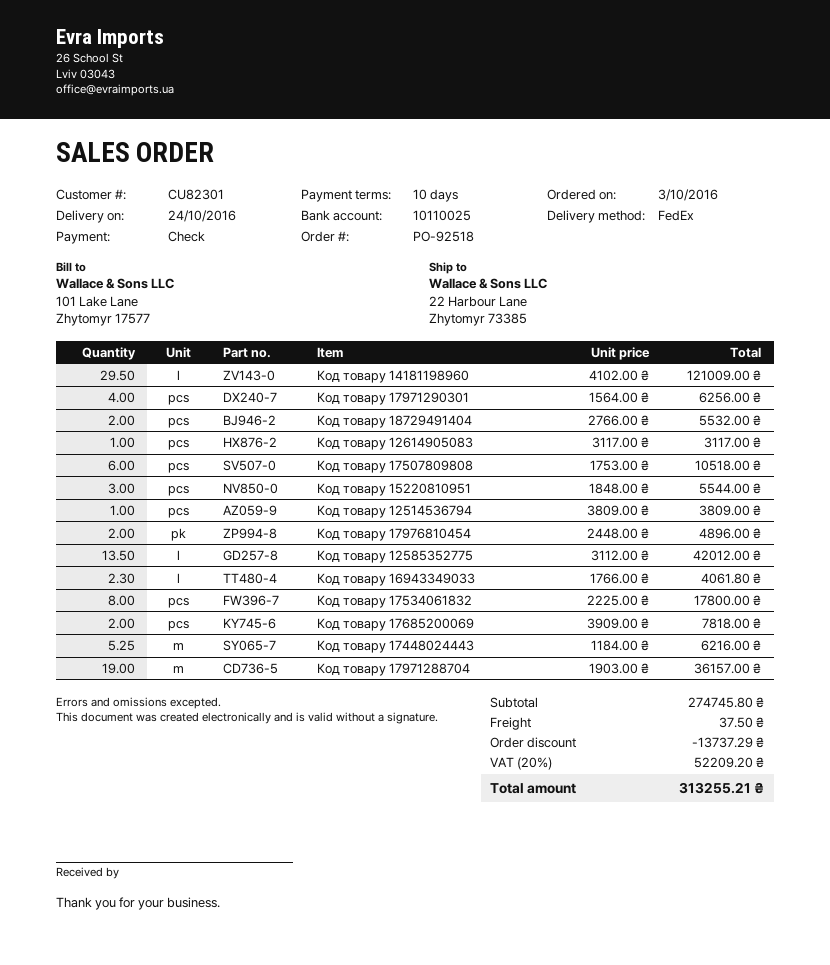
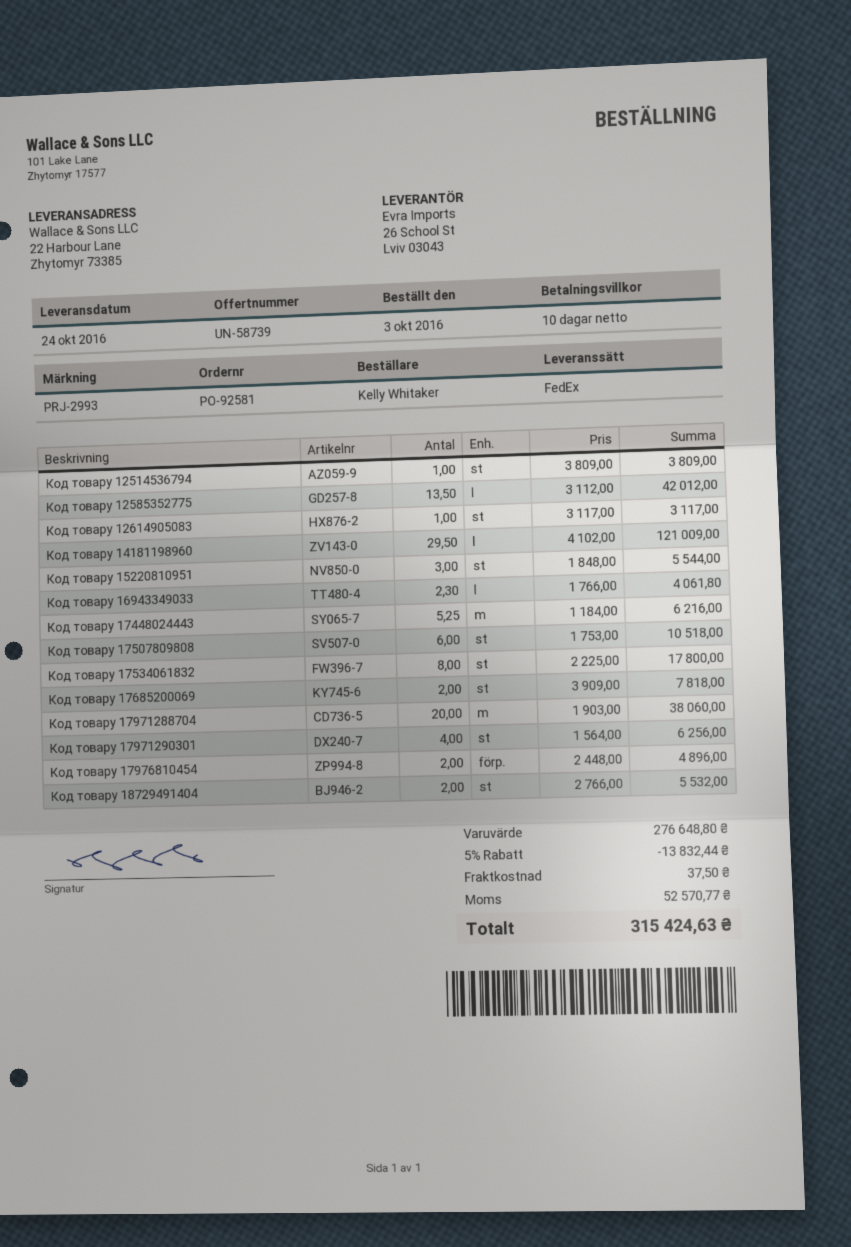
order number: PO-92518 -> PO-92581
Код товару 17971288704: 19 x 1903.00 = 36157.00 -> 20 x 1903.00 = 38060.00
subtotal: 274745.80 -> 276648.80
discount: 13737.29 -> 13832.44
tax: 52209.20 -> 52570.77
total: 313255.21 -> 315424.63

